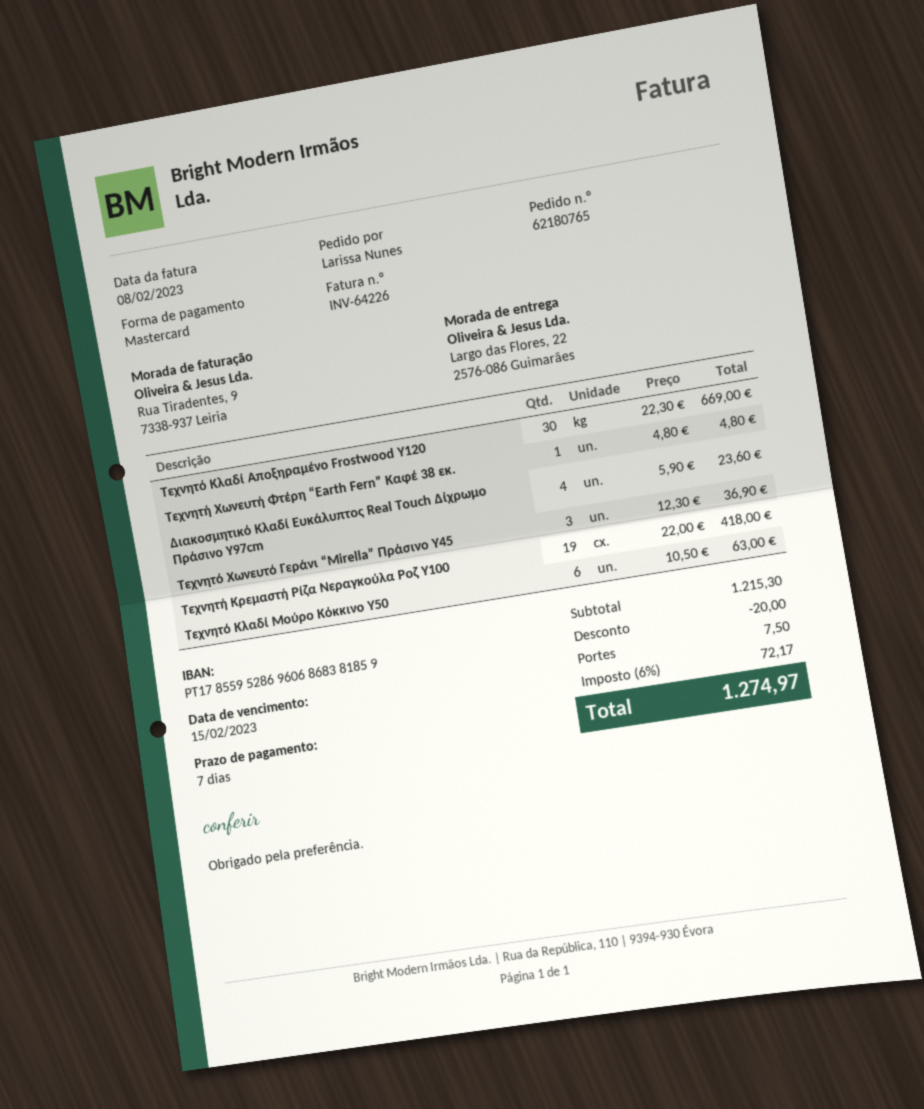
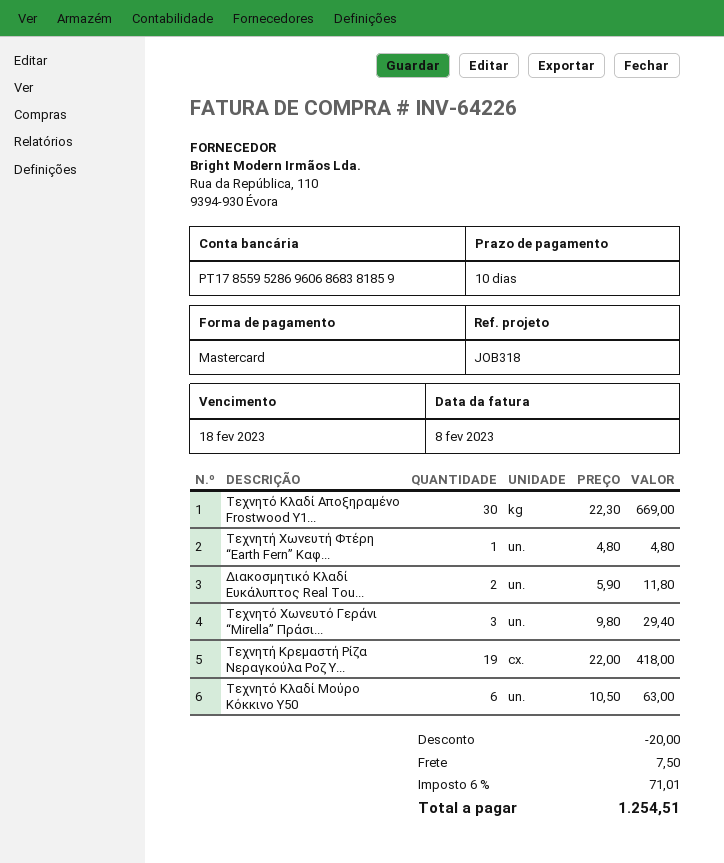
payment terms: 7 days -> 10 days
due date: 2023-02-15 -> 2023-02-18
Διακοσμητικό Κλαδί Ευκάλυπτος Real Touch Δίχρωμο Πράσινο Υ97cm: 4 x 5.90 = 23.60 -> 2 x 5.90 = 11.80
Τεχνητό Χωνευτό Γεράνι “Mirella” Πράσινο Υ45: 3 x 12.30 = 36.90 -> 3 x 9.80 = 29.40
tax: 6% = 72.17 -> 6% = 71.01
total: 1274.97 -> 1254.51

